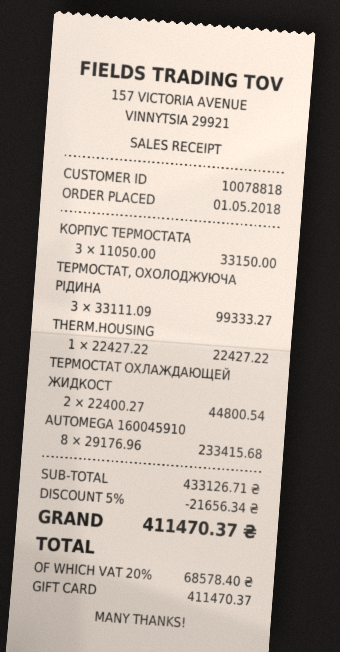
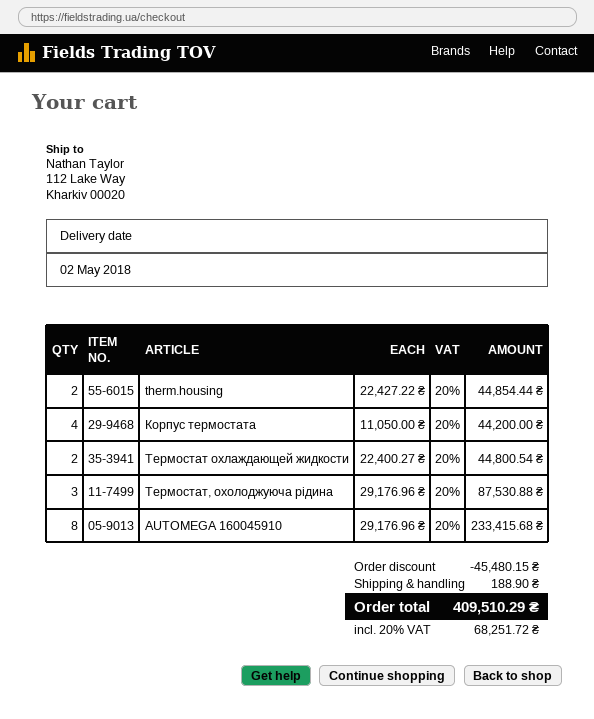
КОРПУС ТЕРМОСТАТА: 3 x 11050.00 = 33150.00 -> 4 x 11050.00 = 44200.00
ТЕРМОСТАТ, ОХОЛОДЖУЮЧА РІДИНА: 3 x 33111.09 = 99333.27 -> 3 x 29176.96 = 87530.88
THERM.HOUSING: 1 x 22427.22 = 22427.22 -> 2 x 22427.22 = 44854.44
discount: 21656.34 -> 45480.15
shipping: none -> 188.90
tax: 20% = 68578.40 -> 20% = 68251.72
total: 411470.37 -> 409510.29

